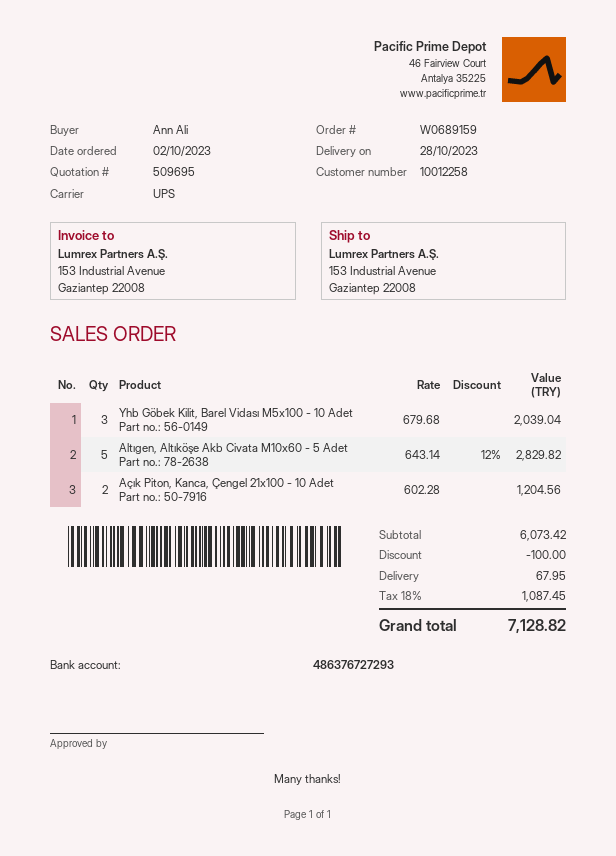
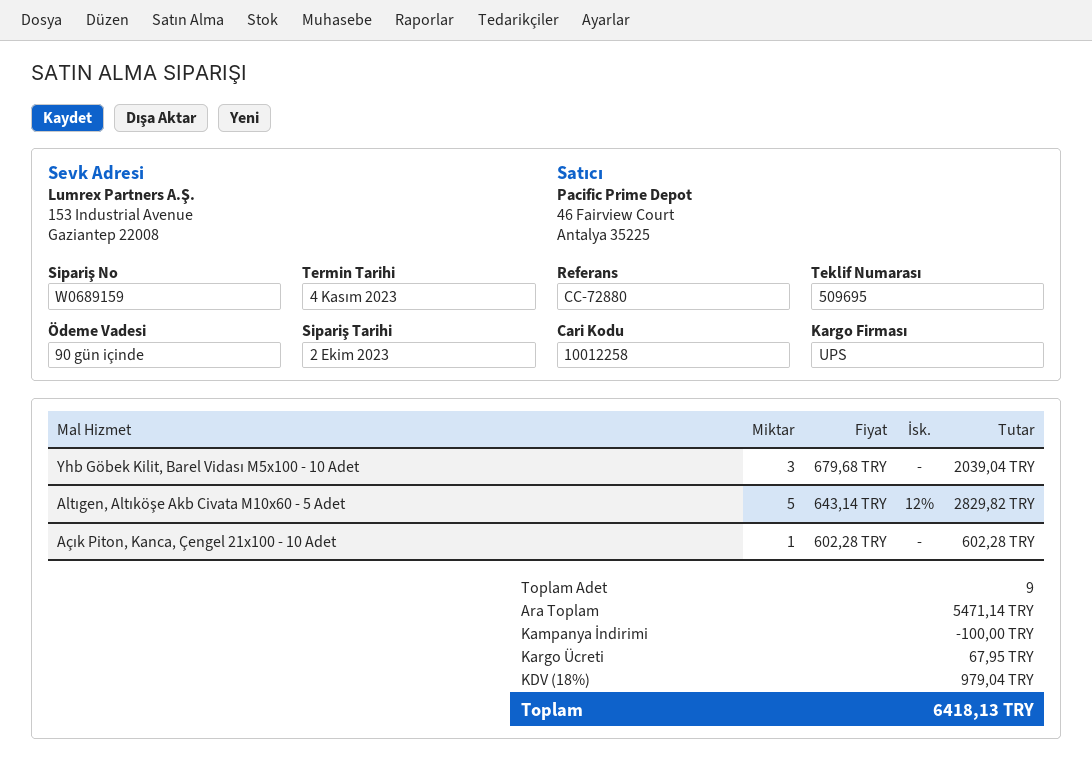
delivery date: 2023-10-28 -> 2023-11-04
Açık Piton, Kanca, Çengel 21x100 - 10 Adet: 2 x 602.28 = 1204.56 -> 1 x 602.28 = 602.28
subtotal: 6073.42 -> 5471.14
tax: 18% = 1087.45 -> 18% = 979.04
total: 7128.82 -> 6418.13

